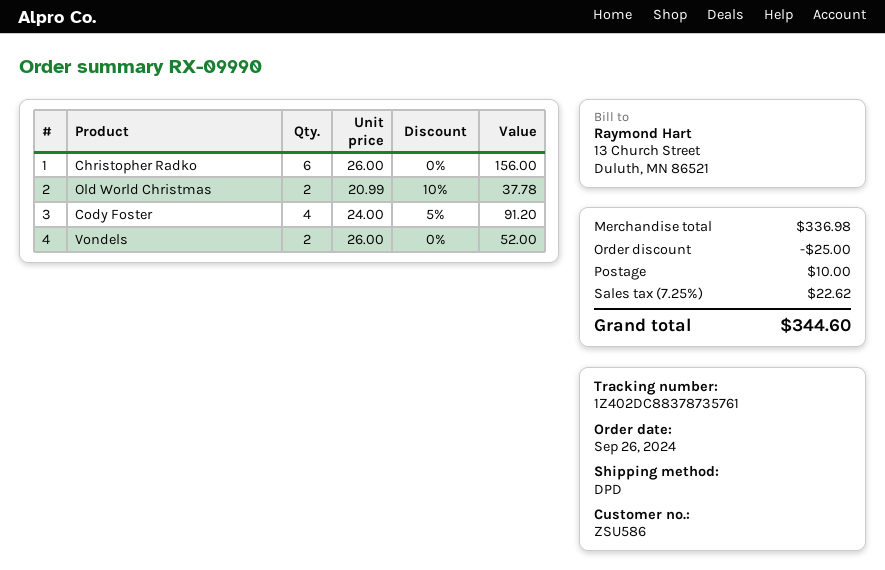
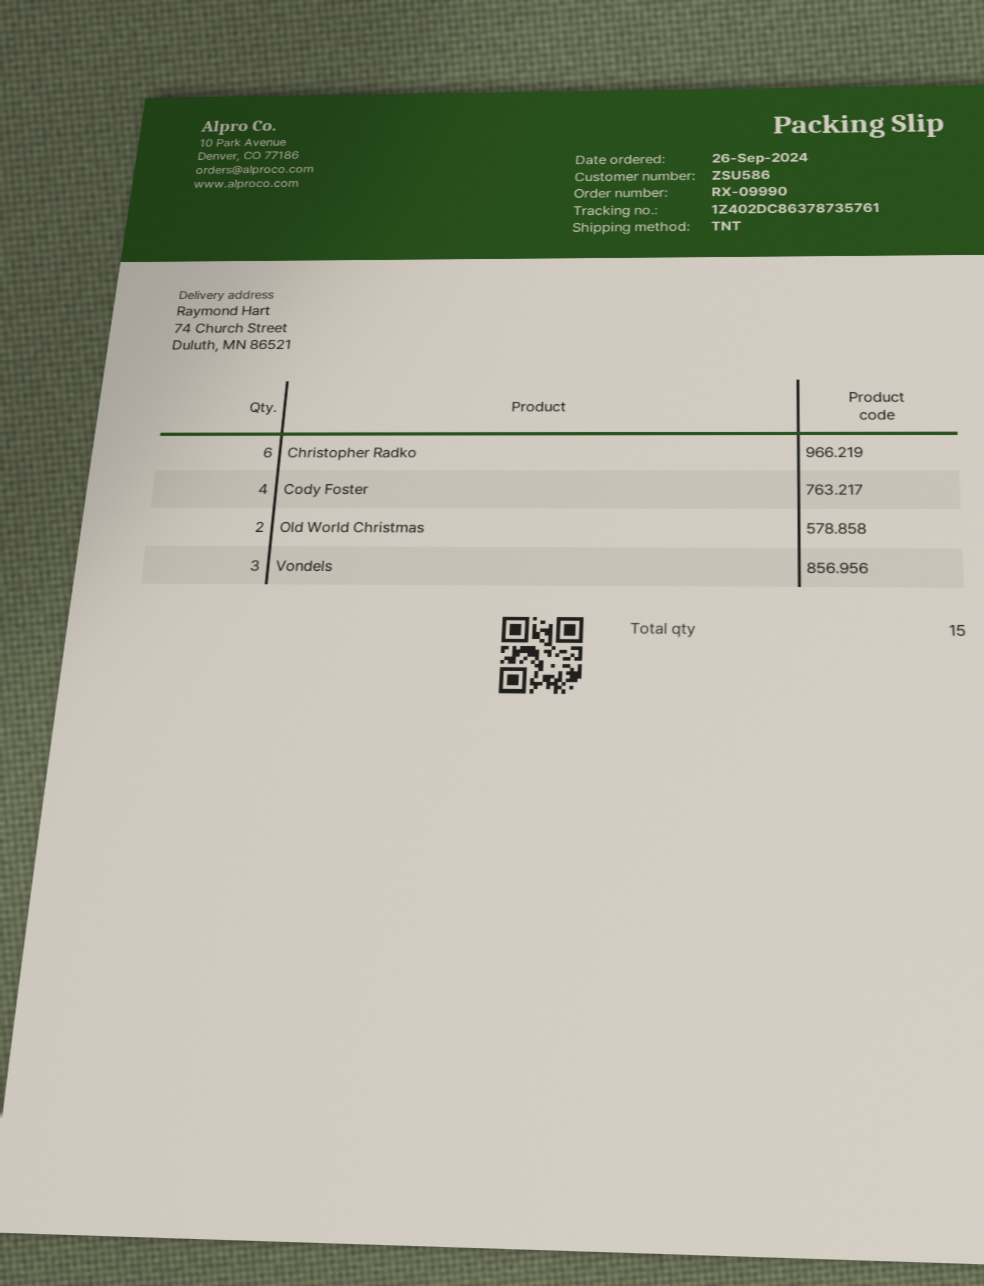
shipping method: DPD -> TNT
tracking number: 1Z402DC88378735761 -> 1Z402DC86378735761
Vondels: 2 -> 3

